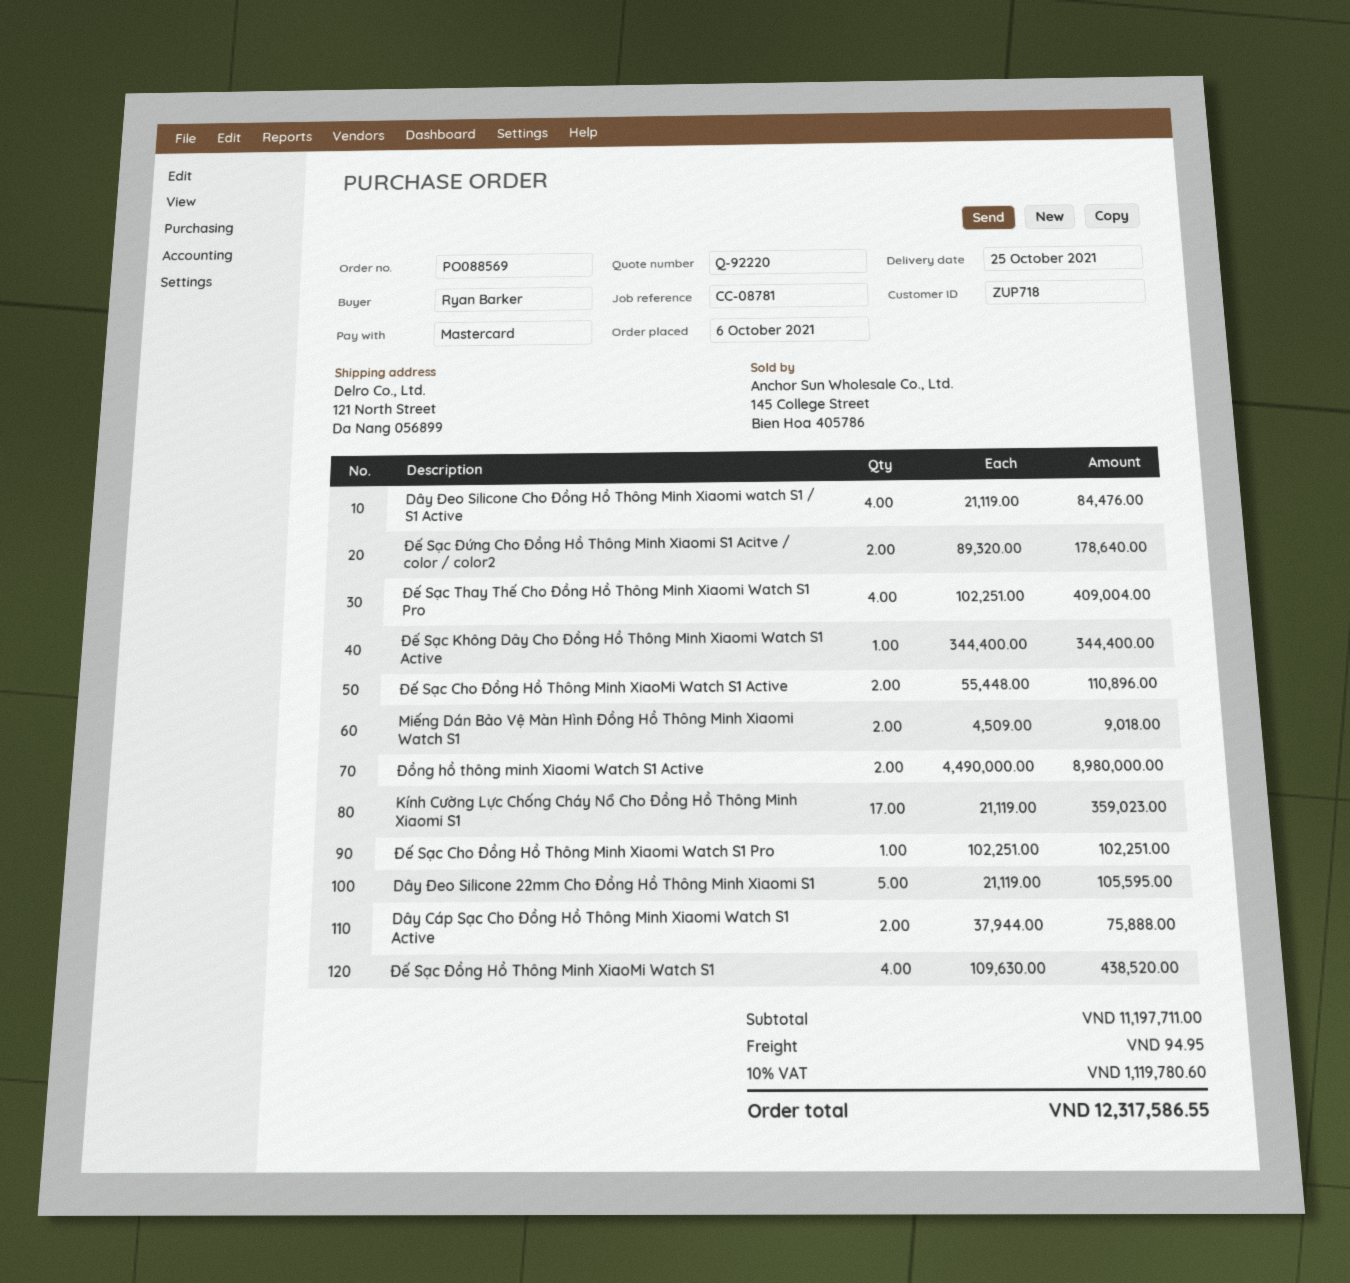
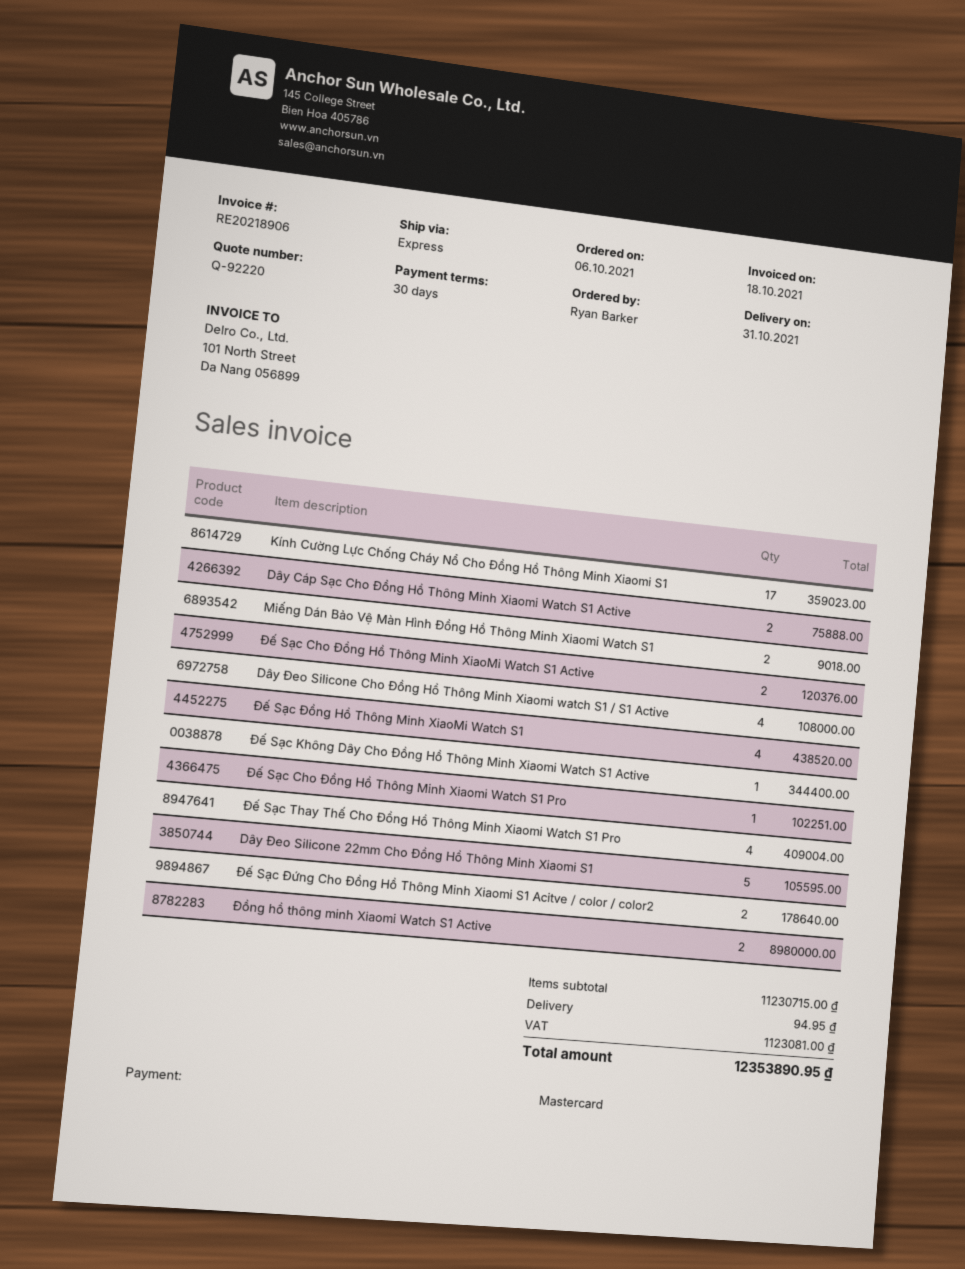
delivery date: 2021-10-25 -> 2021-10-31
Dây Đeo Silicone Cho Đồng Hồ Thông Minh Xiaomi watch S1 / S1 Active: 4 for 84476.00 -> 4 for 108000.00
Đế Sạc Cho Đồng Hồ Thông Minh XiaoMi Watch S1 Active: 2 for 110896.00 -> 2 for 120376.00
subtotal: 11197711.00 -> 11230715.00
tax: 1119780.60 -> 1123081.00
total: 12317586.55 -> 12353890.95

